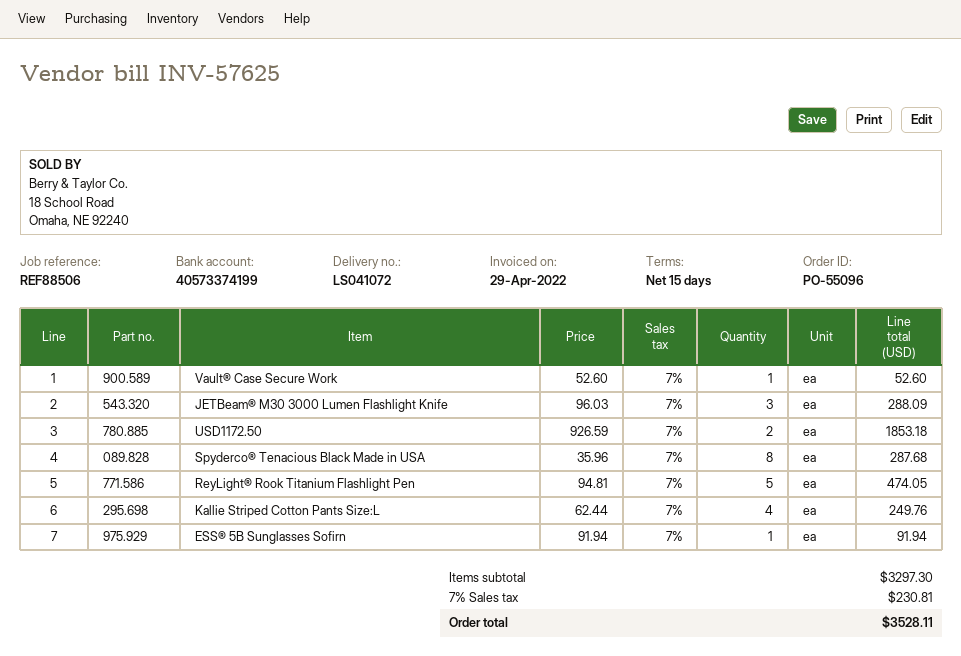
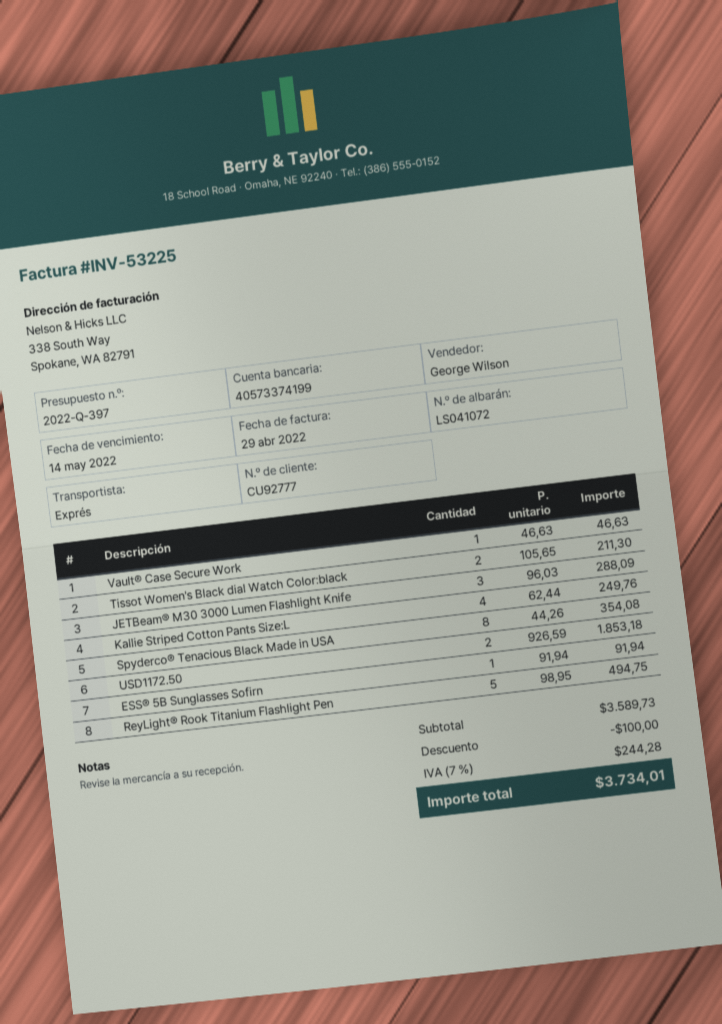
invoice number: INV-57625 -> INV-53225
Vault® Case Secure Work: 1 x 52.60 = 52.60 -> 1 x 46.63 = 46.63
Spyderco® Tenacious Black Made in USA: 8 x 35.96 = 287.68 -> 8 x 44.26 = 354.08
ReyLight® Rook Titanium Flashlight Pen: 5 x 94.81 = 474.05 -> 5 x 98.95 = 494.75
Tissot Women's Black dial Watch Color:black: none -> 2 x 105.65 = 211.30
subtotal: 3297.30 -> 3589.73
discount: none -> 100.00
tax: 7% = 230.81 -> 7% = 244.28
total: 3528.11 -> 3734.01

